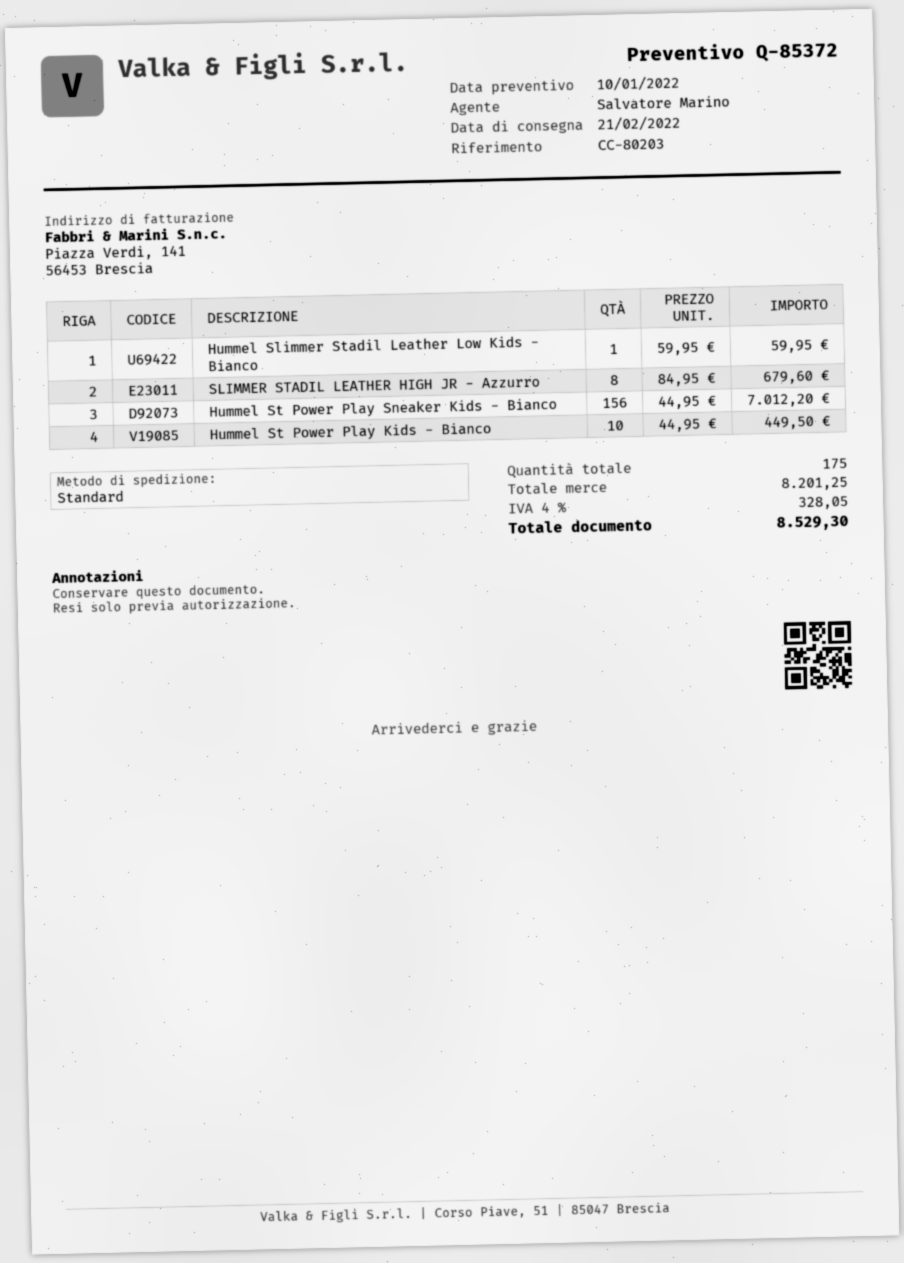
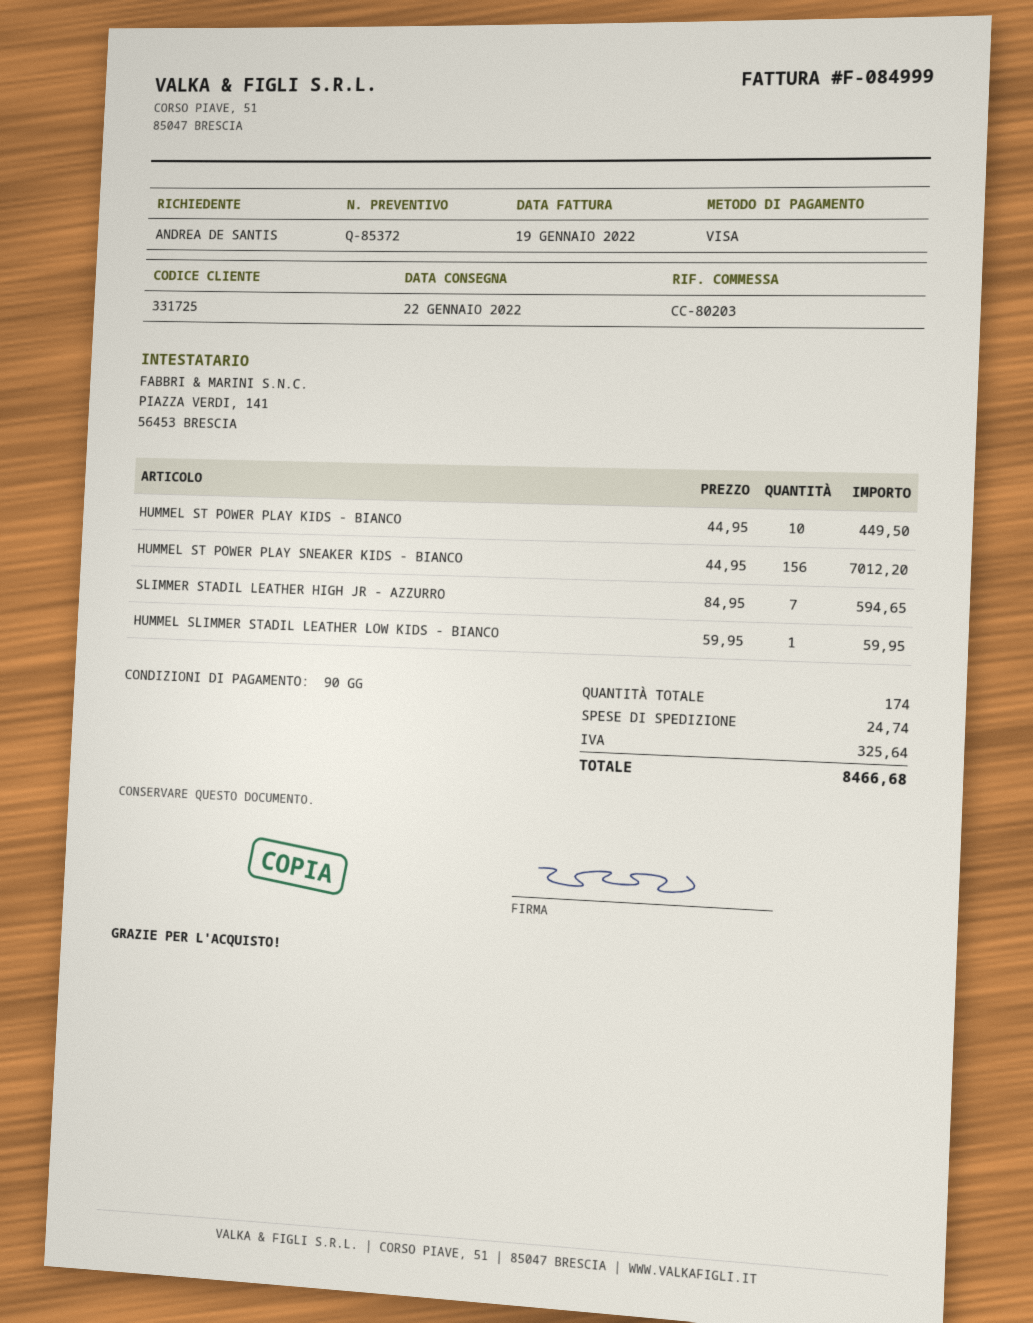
delivery date: 2022-02-21 -> 2022-01-22
SLIMMER STADIL LEATHER HIGH JR - Azzurro: 8 x 84.95 = 679.60 -> 7 x 84.95 = 594.65
total quantity: 175 -> 174
shipping: none -> 24.74
tax: 328.05 -> 325.64
total: 8529.30 -> 8466.68

